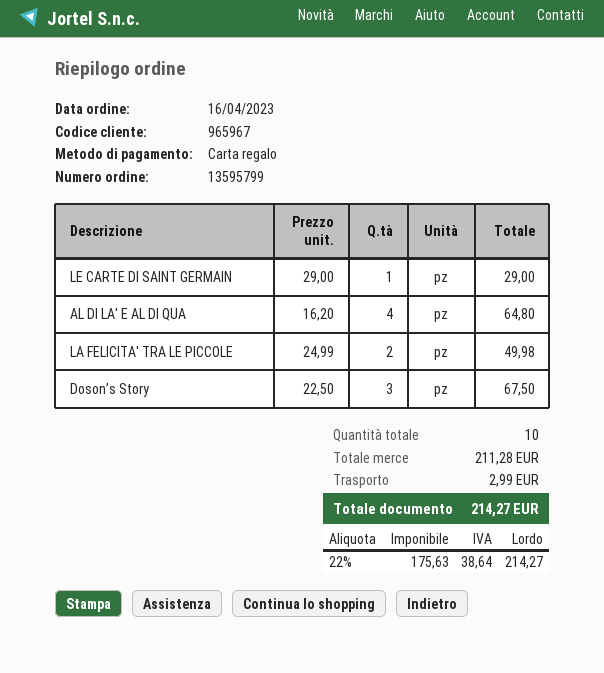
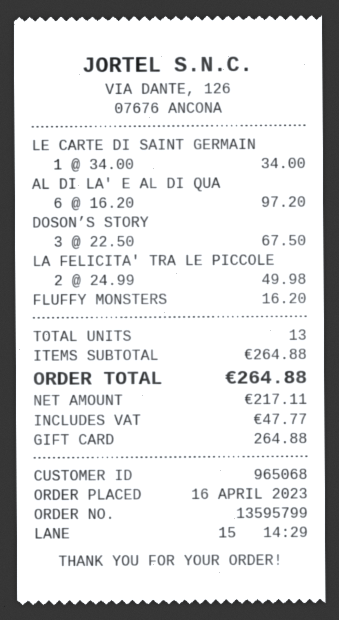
customer number: 965967 -> 965068
LE CARTE DI SAINT GERMAIN: 1 x 29.00 = 29.00 -> 1 x 34.00 = 34.00
AL DI LA' E AL DI QUA: 4 x 16.20 = 64.80 -> 6 x 16.20 = 97.20
FLUFFY MONSTERS: none -> 1 x 16.20 = 16.20
total quantity: 10 -> 13
subtotal: 211.28 -> 264.88
shipping: 2.99 -> none
net: 175.63 -> 217.11
tax: 38.64 -> 47.77
total: 214.27 -> 264.88

